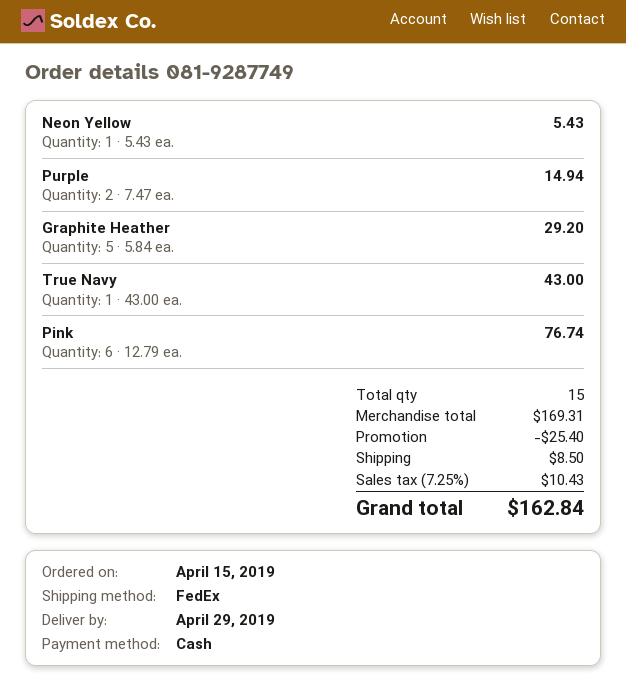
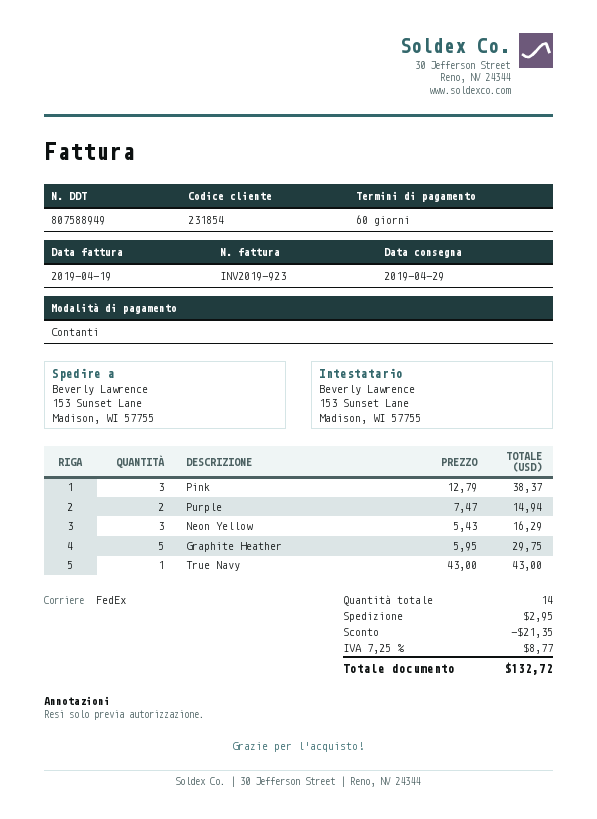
Neon Yellow: 1 x 5.43 = 5.43 -> 3 x 5.43 = 16.29
Graphite Heather: 5 x 5.84 = 29.20 -> 5 x 5.95 = 29.75
Pink: 6 x 12.79 = 76.74 -> 3 x 12.79 = 38.37
total quantity: 15 -> 14
discount: 25.40 -> 21.35
shipping: 8.50 -> 2.95
tax: 7.25% = 10.43 -> 7.25% = 8.77
total: 162.84 -> 132.72

